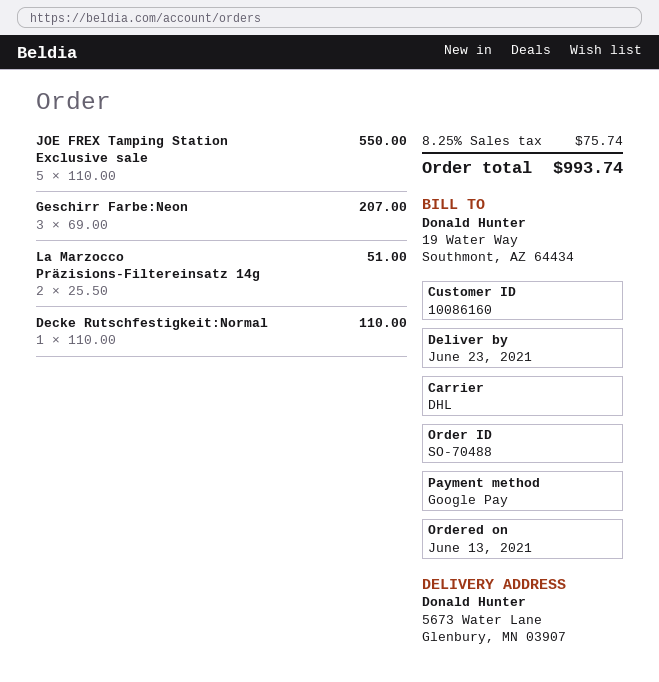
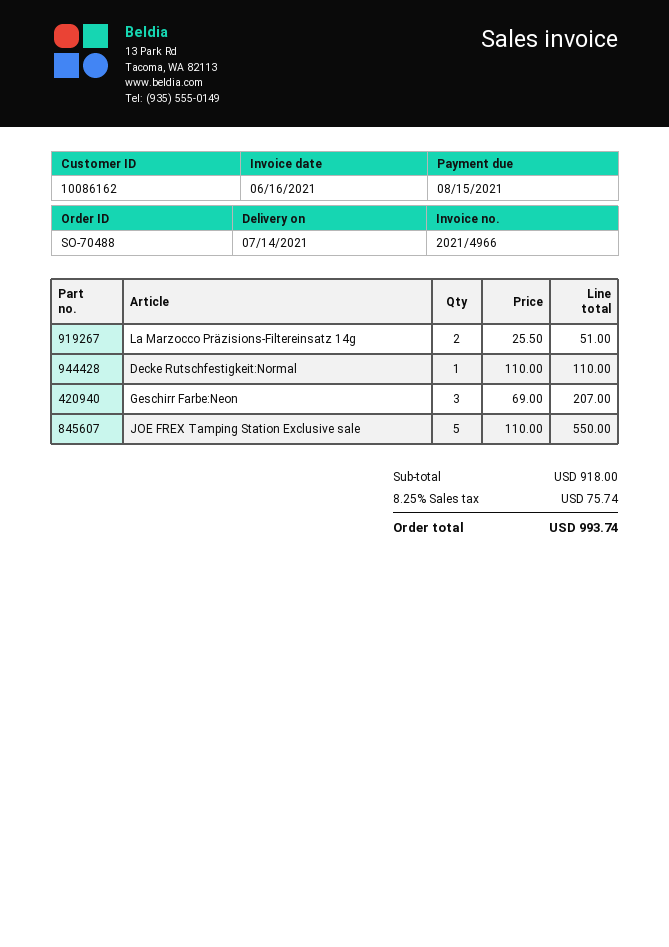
delivery date: 2021-06-23 -> 2021-07-14
customer number: 10086160 -> 10086162

